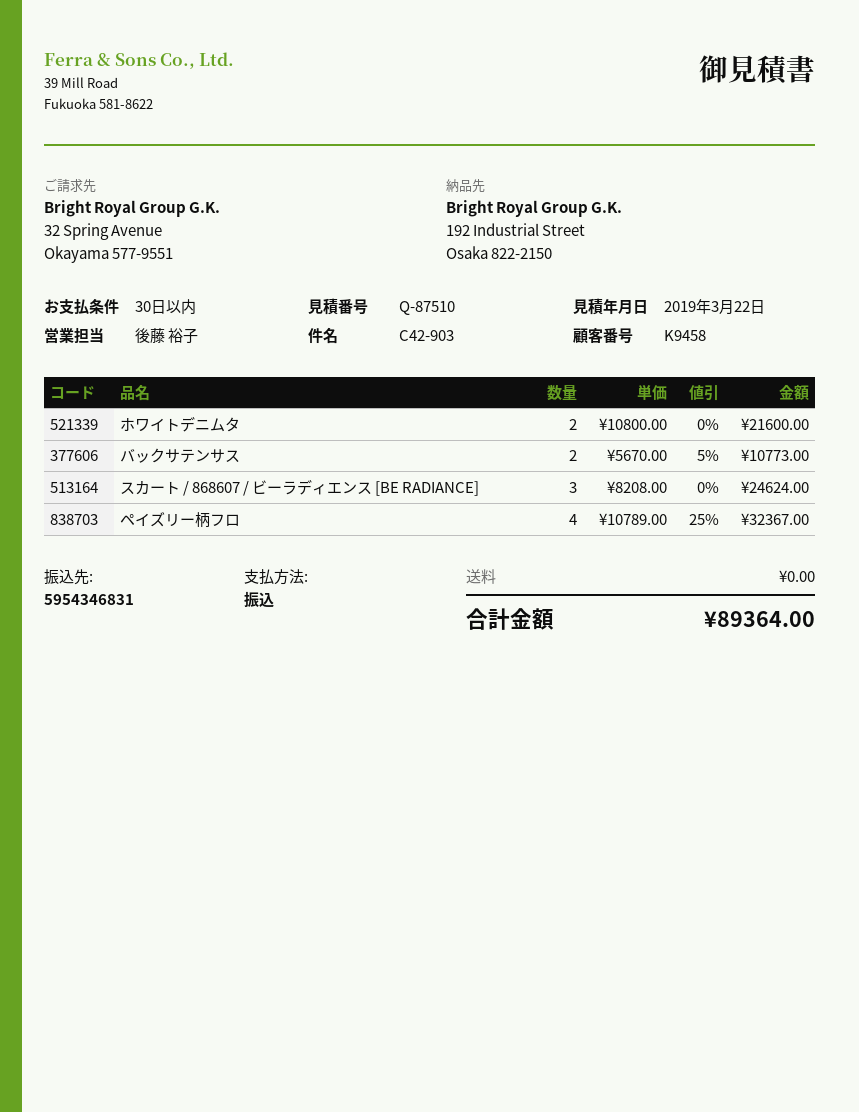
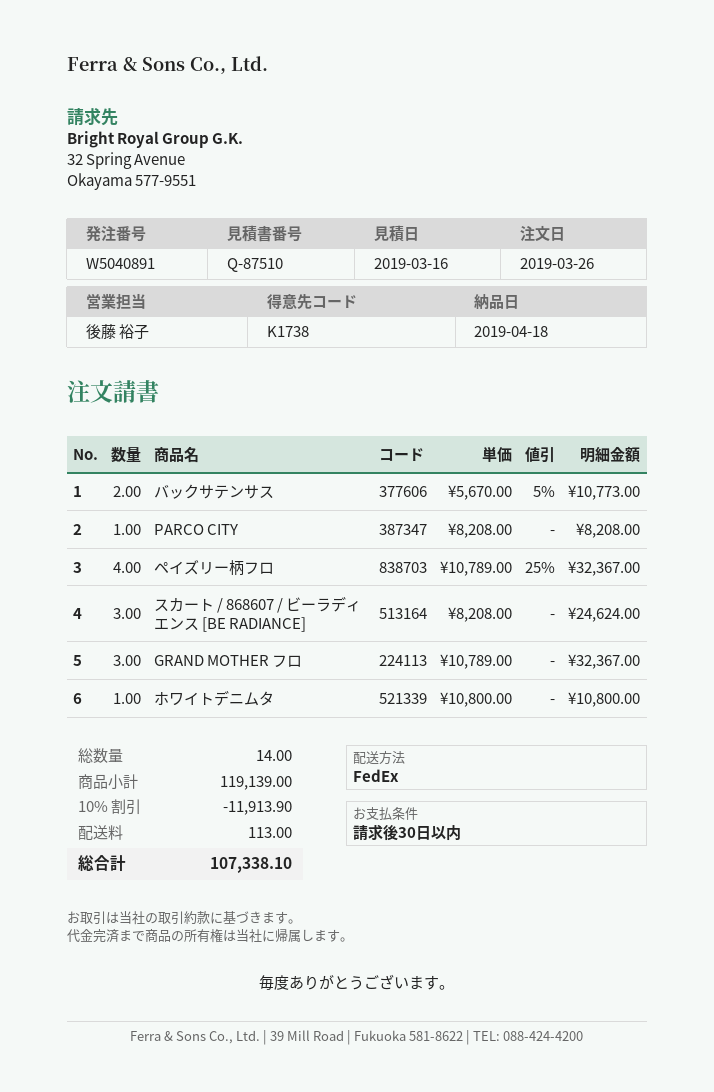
quote date: 2019-03-22 -> 2019-03-16
customer number: K9458 -> K1738
ホワイトデニムタ: 2 x 10800.00 = 21600.00 -> 1 x 10800.00 = 10800.00
PARCO CITY: none -> 1 x 8208.00 = 8208.00
GRAND MOTHER フロ: none -> 3 x 10789.00 = 32367.00
discount: none -> 10% = 11913.90
shipping: 0.00 -> 113.00
total: 89364.00 -> 107338.10

